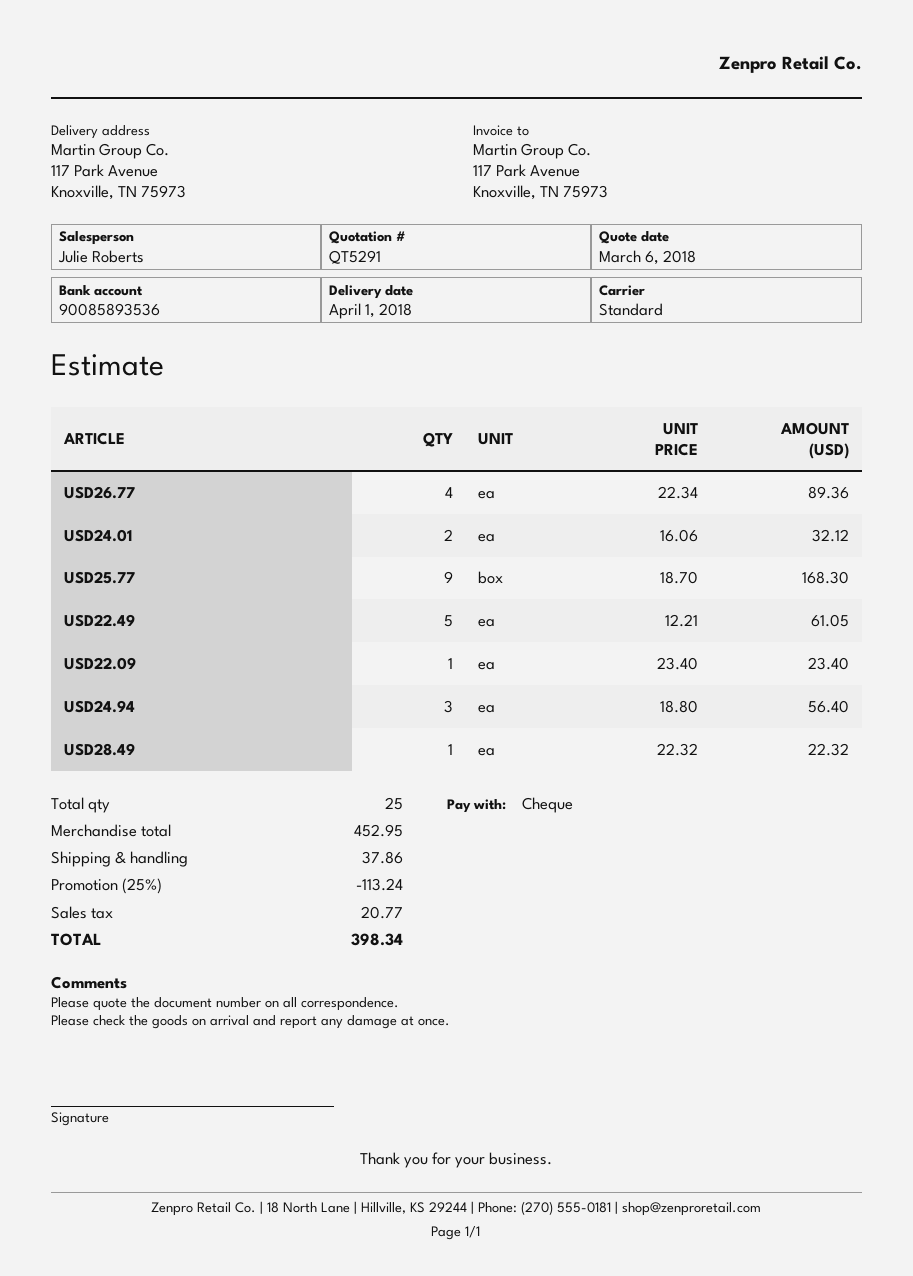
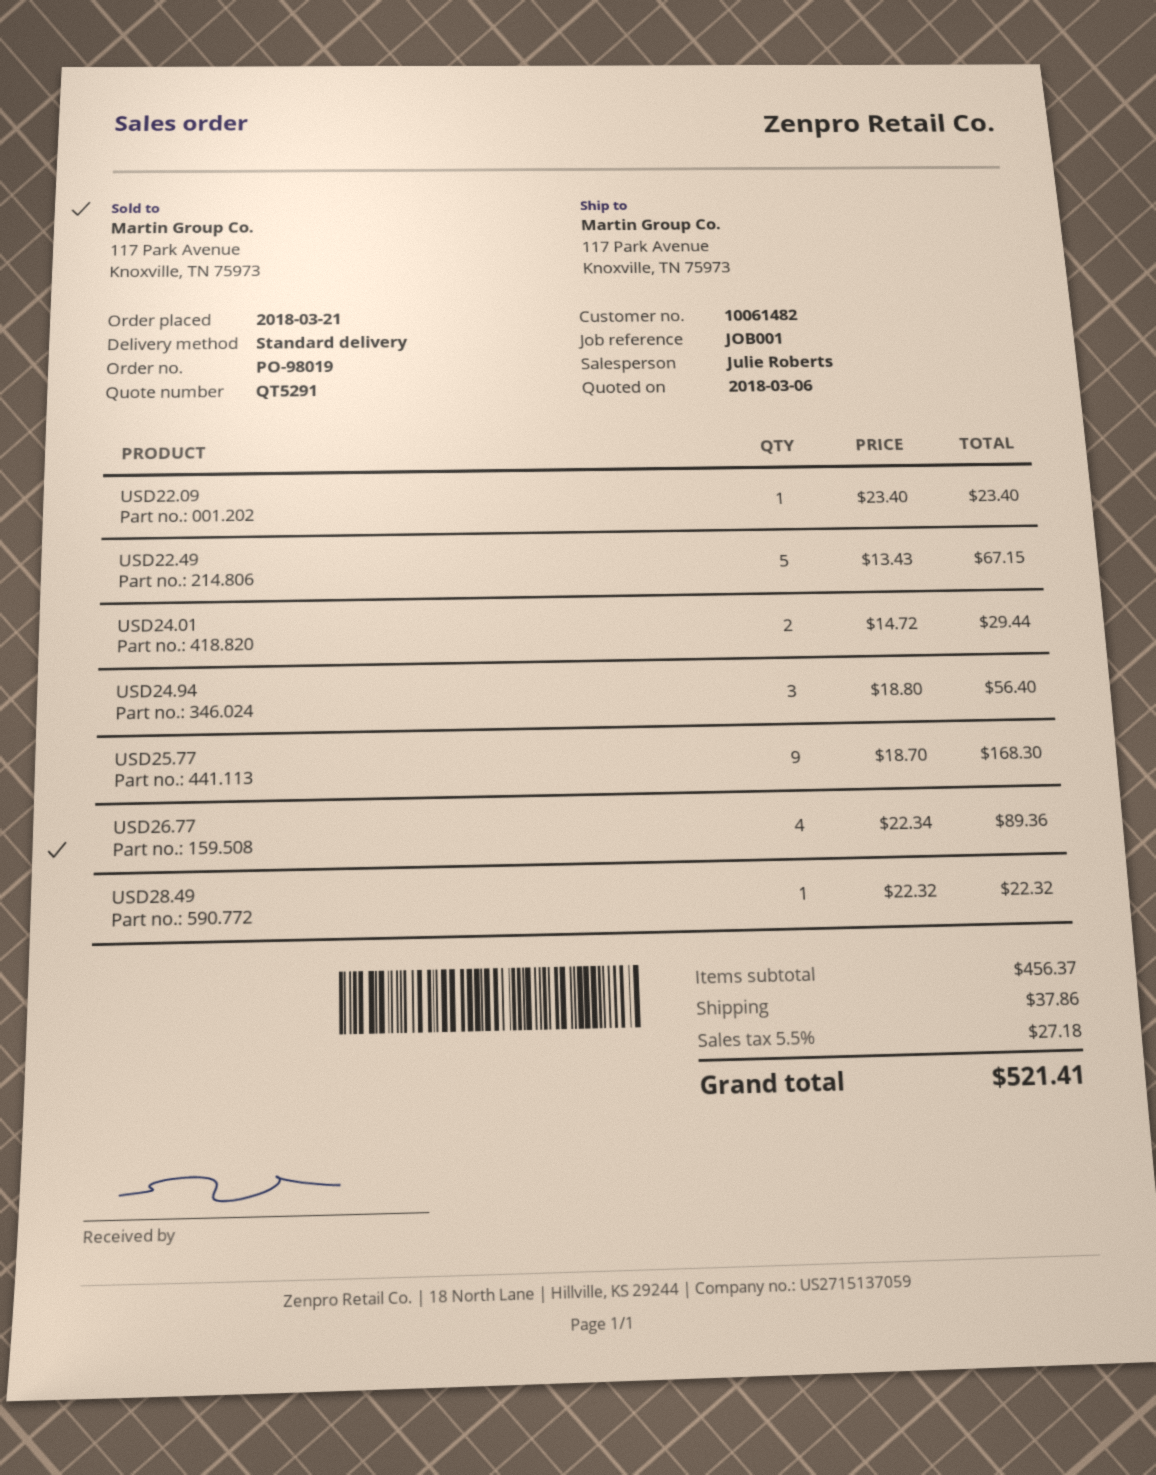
USD24.01: 2 x 16.06 = 32.12 -> 2 x 14.72 = 29.44
USD22.49: 5 x 12.21 = 61.05 -> 5 x 13.43 = 67.15
subtotal: 452.95 -> 456.37
discount: 25% = 113.24 -> none
tax: 20.77 -> 27.18
total: 398.34 -> 521.41

